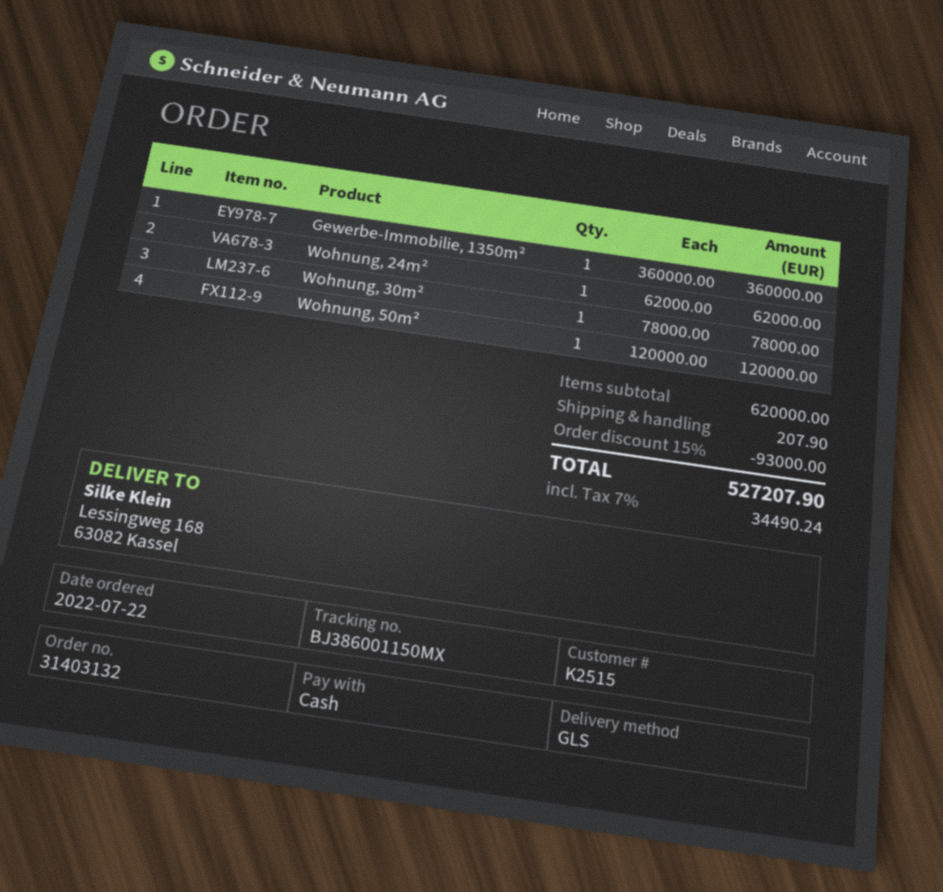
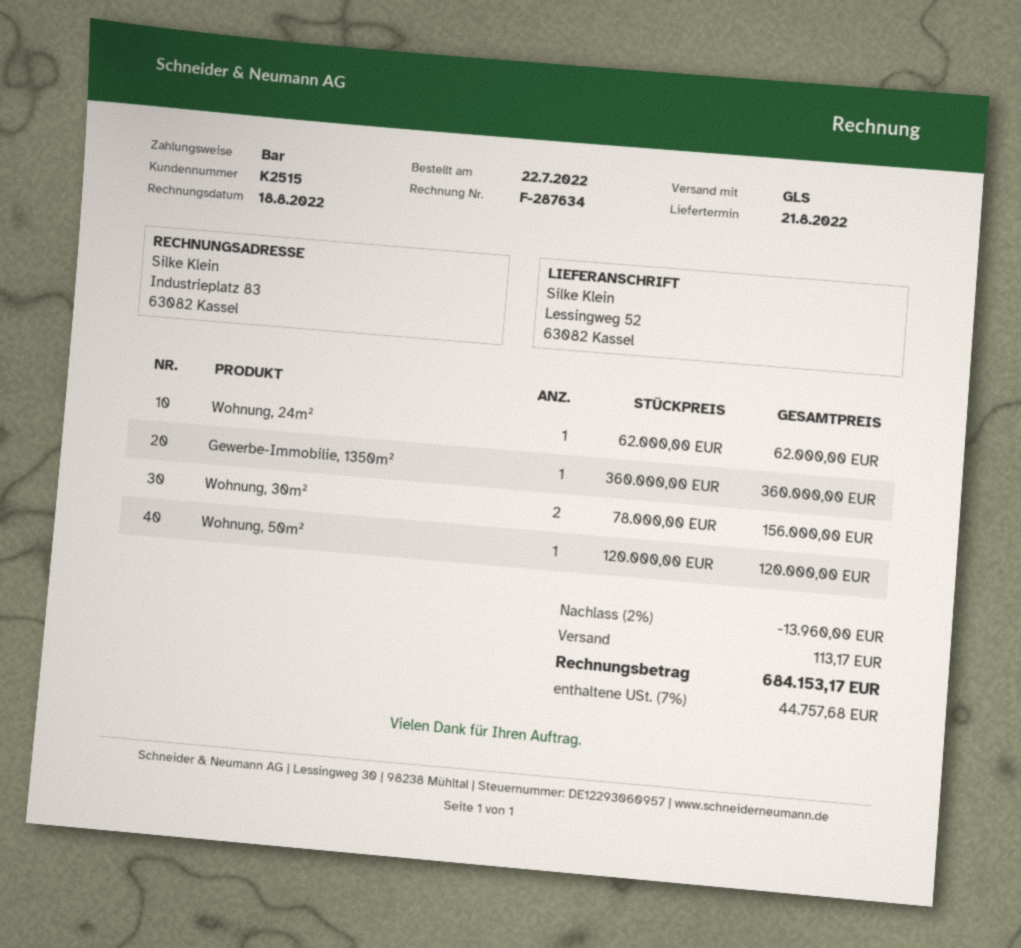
ship to: Lessingweg 168, 63082 Kassel -> Lessingweg 52, 63082 Kassel
Wohnung, 30m²: 1 x 78000.00 = 78000.00 -> 2 x 78000.00 = 156000.00
discount: 15% = 93000.00 -> 2% = 13960.00
shipping: 207.90 -> 113.17
tax: 7% = 34490.24 -> 7% = 44757.68
total: 527207.90 -> 684153.17

